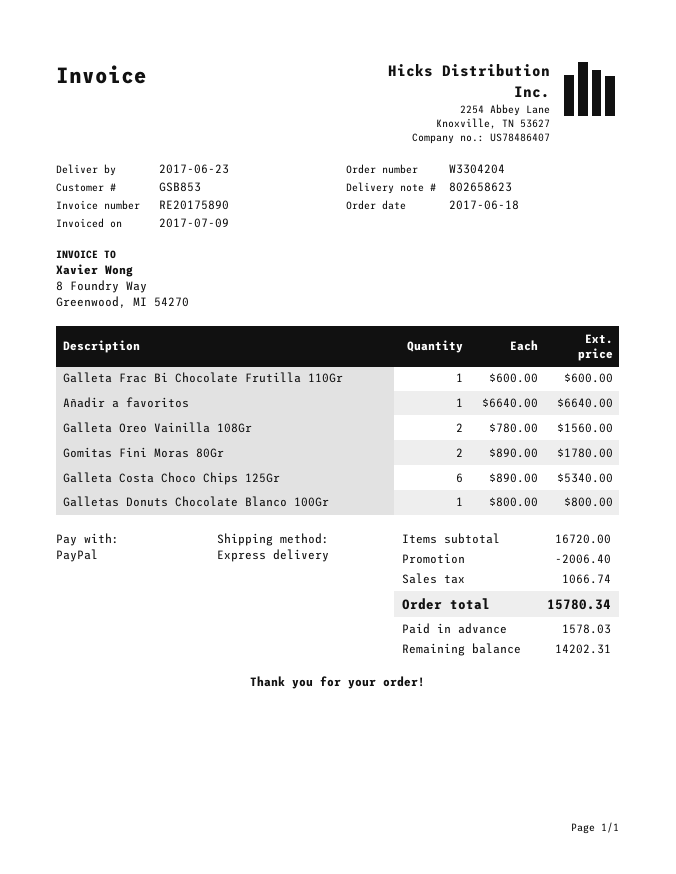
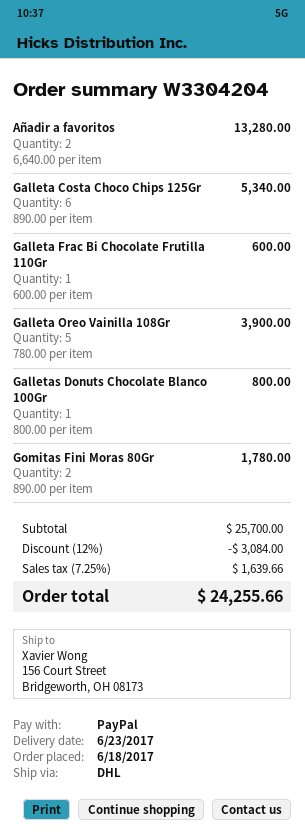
shipping method: express -> DHL
Añadir a favoritos: 1 x 6640.00 = 6640.00 -> 2 x 6640.00 = 13280.00
Galleta Oreo Vainilla 108Gr: 2 x 780.00 = 1560.00 -> 5 x 780.00 = 3900.00
subtotal: 16720.00 -> 25700.00
discount: 2006.40 -> 3084.00
tax: 1066.74 -> 1639.66
total: 15780.34 -> 24255.66

